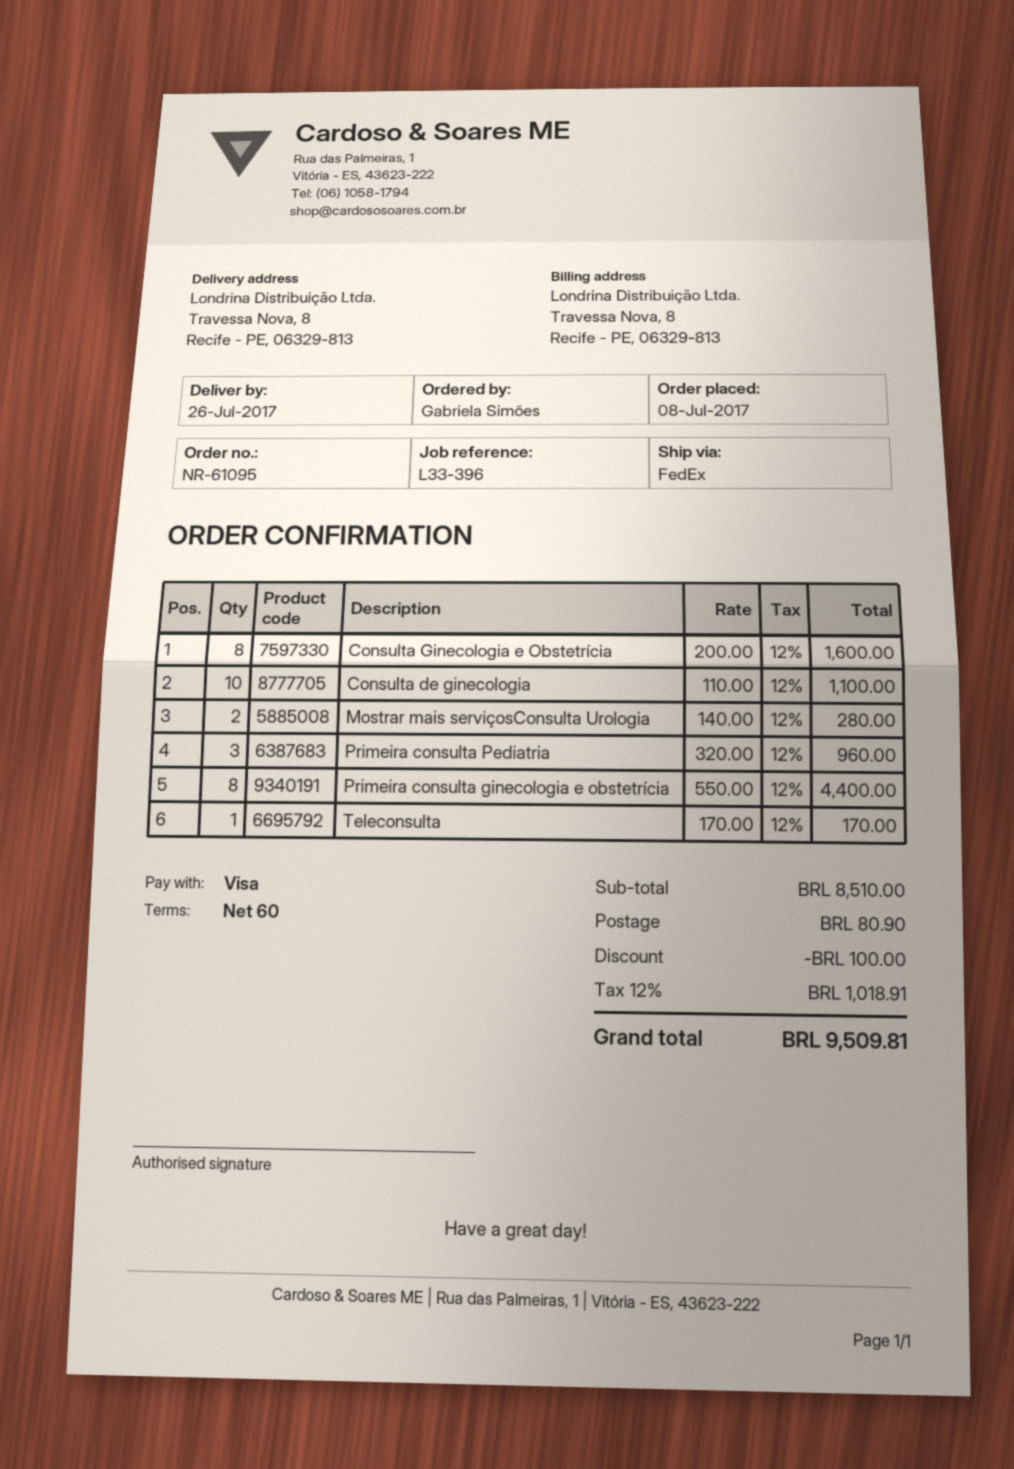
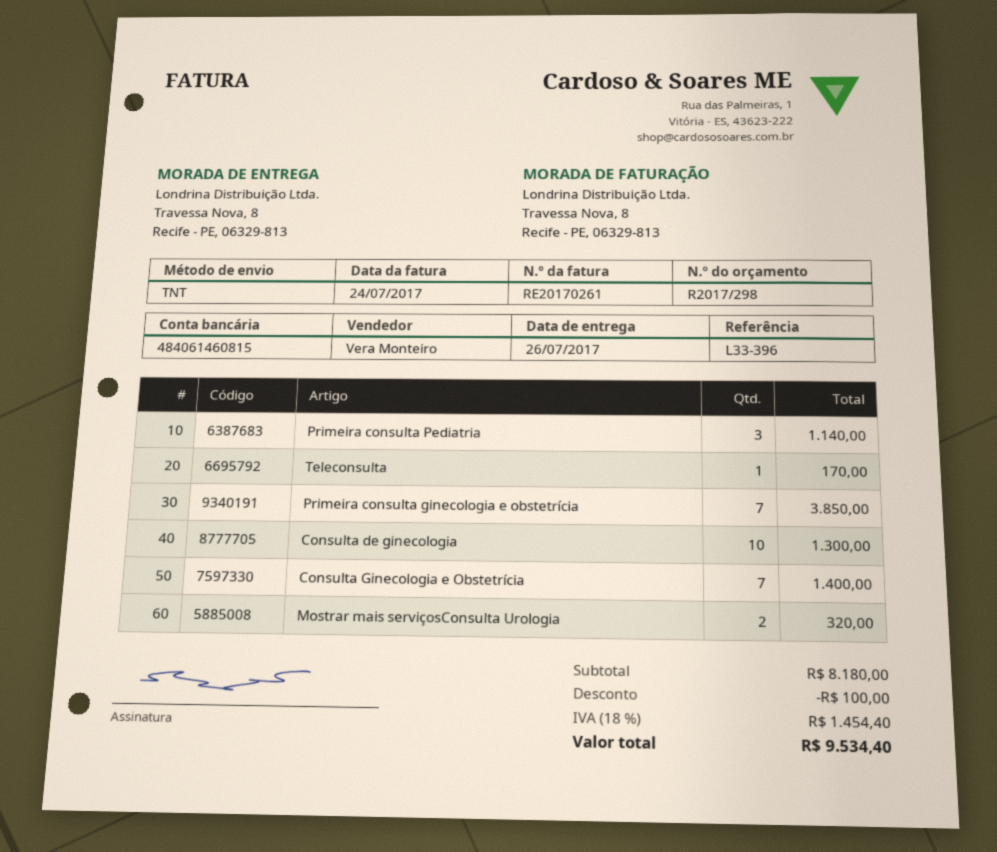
shipping method: FedEx -> TNT
Consulta Ginecologia e Obstetrícia: 8 for 1600.00 -> 7 for 1400.00
Consulta de ginecologia: 10 for 1100.00 -> 10 for 1300.00
Mostrar mais serviçosConsulta Urologia: 2 for 280.00 -> 2 for 320.00
Primeira consulta Pediatria: 3 for 960.00 -> 3 for 1140.00
Primeira consulta ginecologia e obstetrícia: 8 for 4400.00 -> 7 for 3850.00
subtotal: 8510.00 -> 8180.00
shipping: 80.90 -> none
tax: 12% = 1018.91 -> 18% = 1454.40
total: 9509.81 -> 9534.40

